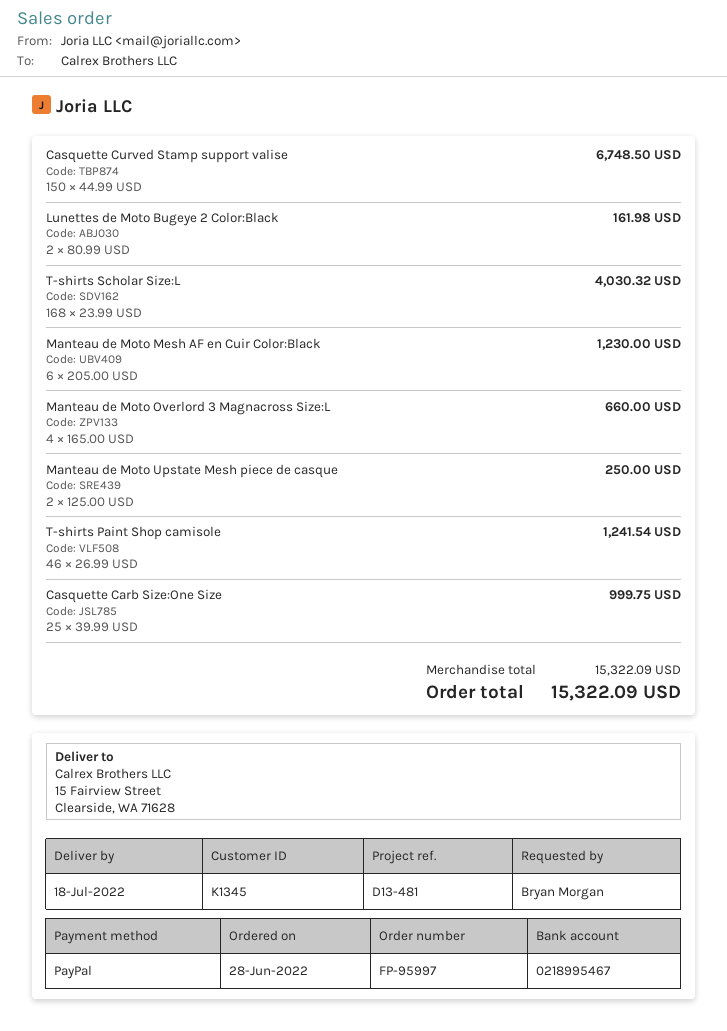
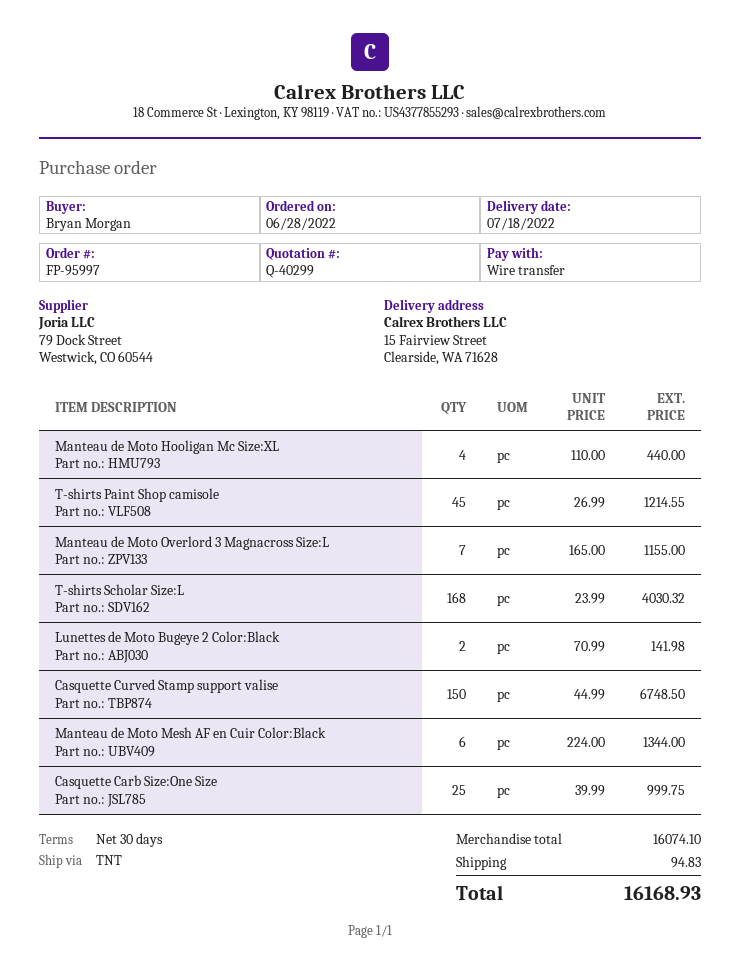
payment method: PayPal -> bank transfer
Lunettes de Moto Bugeye 2 Color:Black: 2 x 80.99 = 161.98 -> 2 x 70.99 = 141.98
Manteau de Moto Mesh AF en Cuir Color:Black: 6 x 205.00 = 1230.00 -> 6 x 224.00 = 1344.00
Manteau de Moto Overlord 3 Magnacross Size:L: 4 x 165.00 = 660.00 -> 7 x 165.00 = 1155.00
Manteau de Moto Upstate Mesh piece de casque: 2 x 125.00 = 250.00 -> none
T-shirts Paint Shop camisole: 46 x 26.99 = 1241.54 -> 45 x 26.99 = 1214.55
Manteau de Moto Hooligan Mc Size:XL: none -> 4 x 110.00 = 440.00
subtotal: 15322.09 -> 16074.10
shipping: none -> 94.83
total: 15322.09 -> 16168.93

